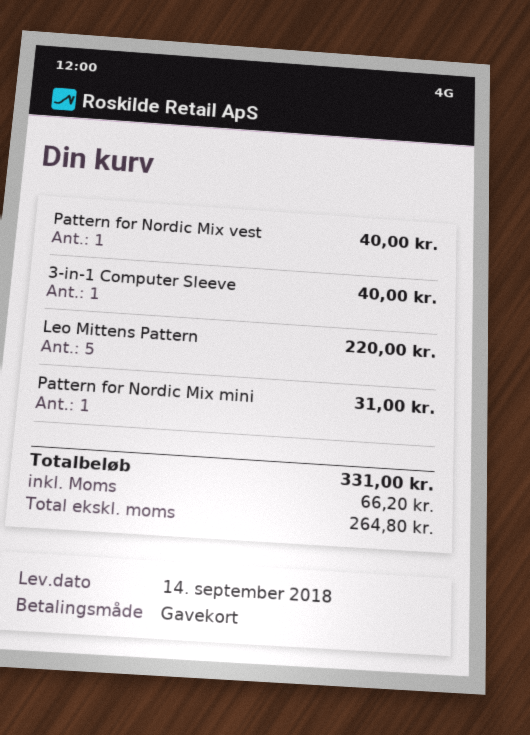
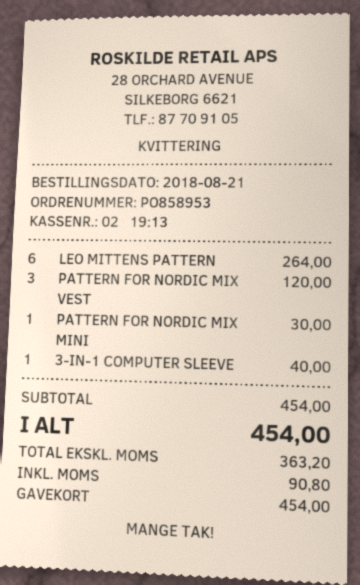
Pattern for Nordic Mix vest: 1 for 40.00 -> 3 for 120.00
Leo Mittens Pattern: 5 for 220.00 -> 6 for 264.00
Pattern for Nordic Mix mini: 1 for 31.00 -> 1 for 30.00
net: 264.80 -> 363.20
tax: 66.20 -> 90.80
total: 331.00 -> 454.00

